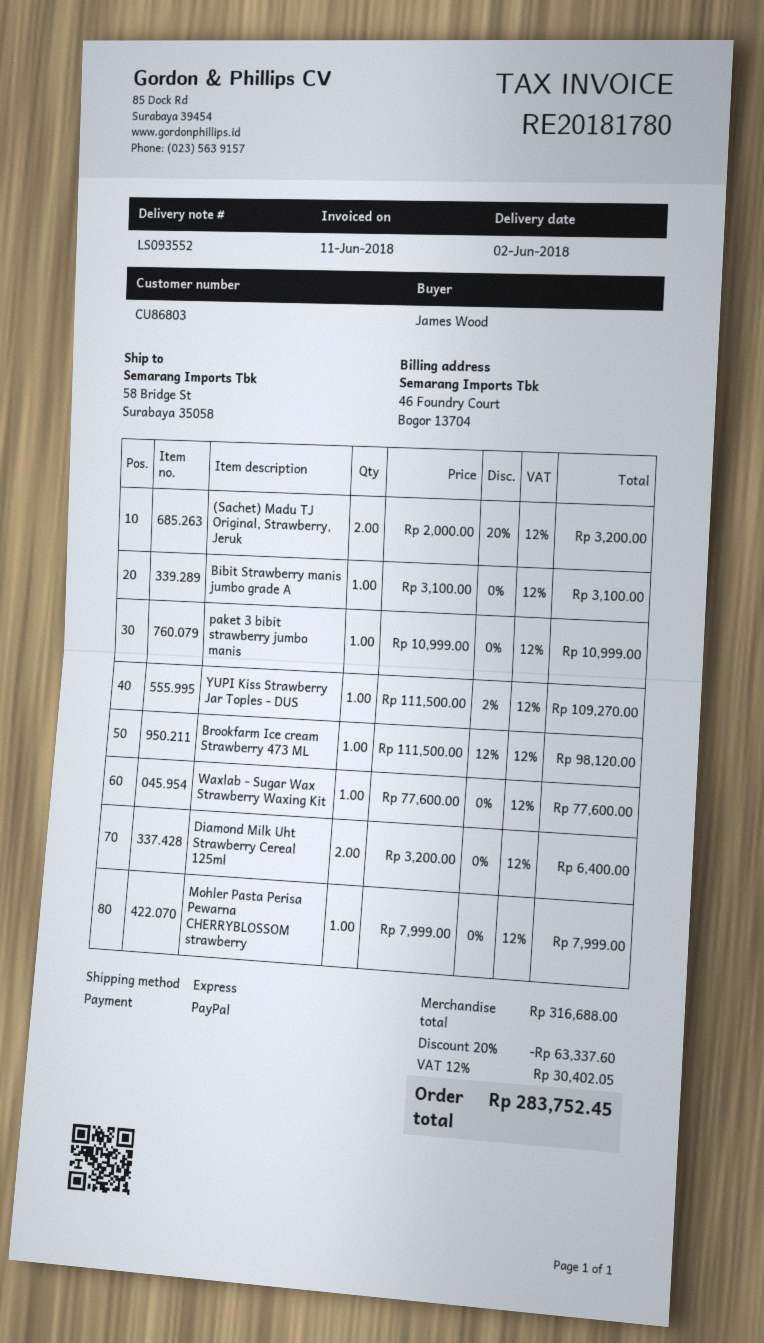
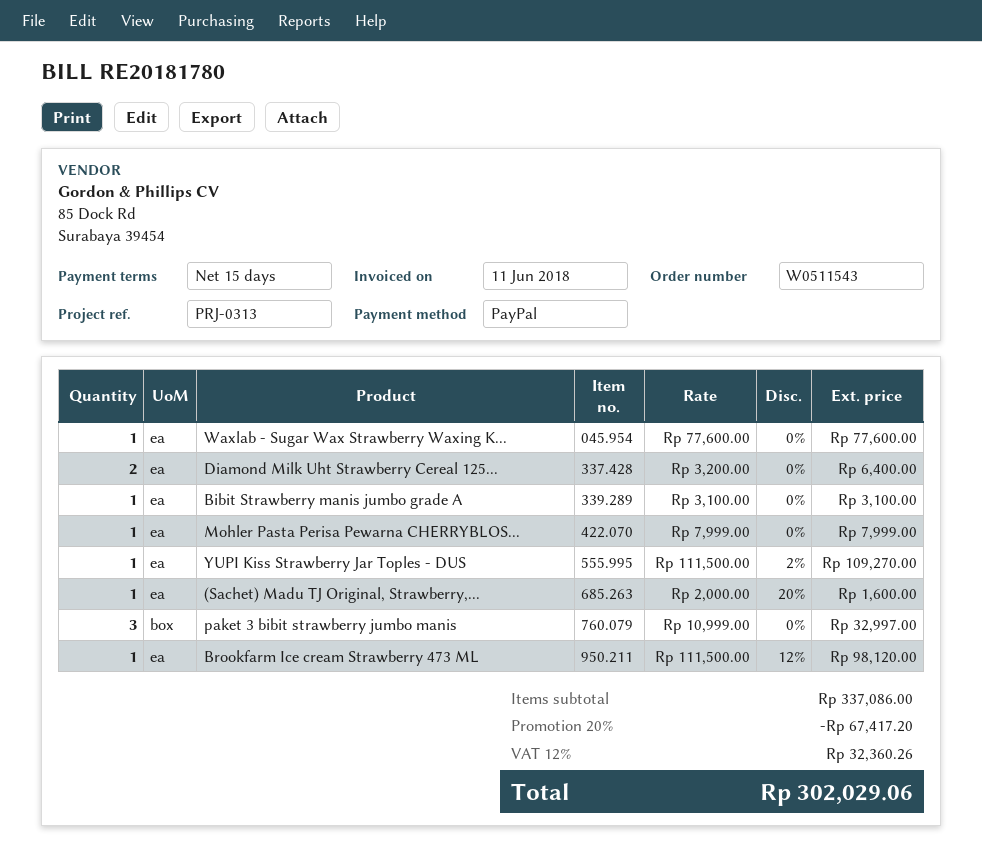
(Sachet) Madu TJ Original, Strawberry, Jeruk: 2 x 2000.00 - 20% = 3200.00 -> 1 x 2000.00 - 20% = 1600.00
paket 3 bibit strawberry jumbo manis: 1 x 10999.00 = 10999.00 -> 3 x 10999.00 = 32997.00
subtotal: 316688.00 -> 337086.00
discount: 20% = 63337.60 -> 20% = 67417.20
tax: 12% = 30402.05 -> 12% = 32360.26
total: 283752.45 -> 302029.06

